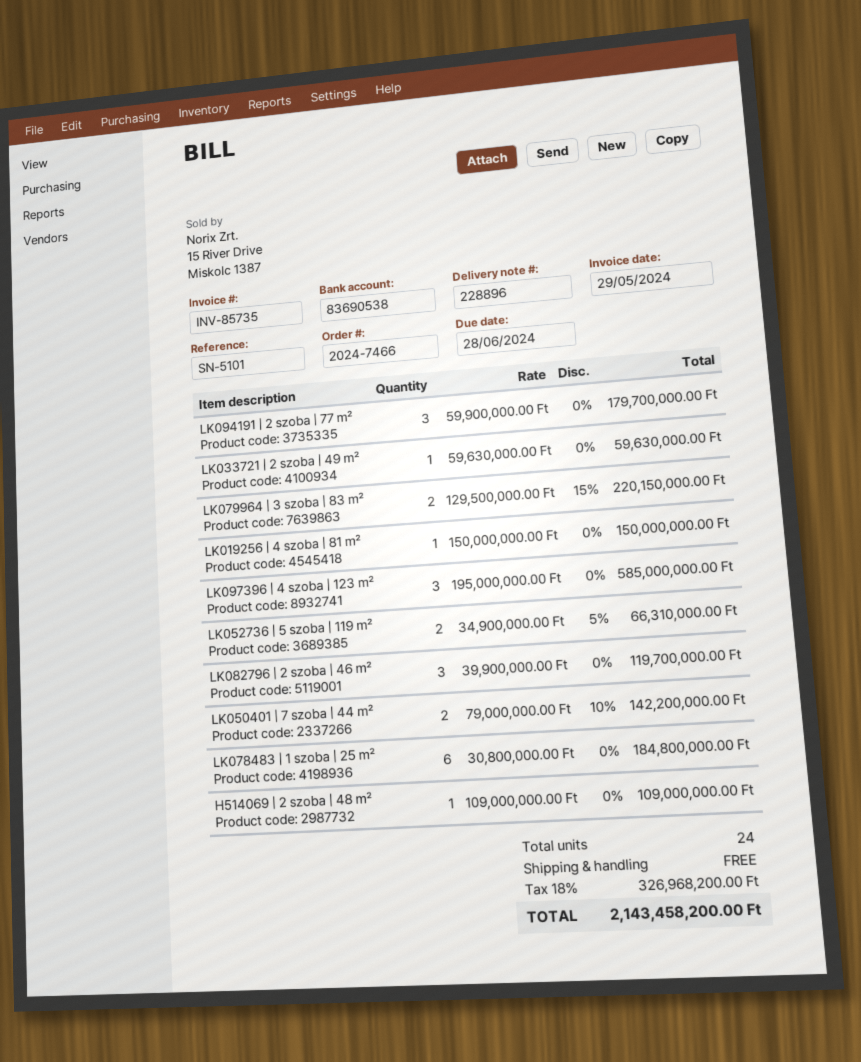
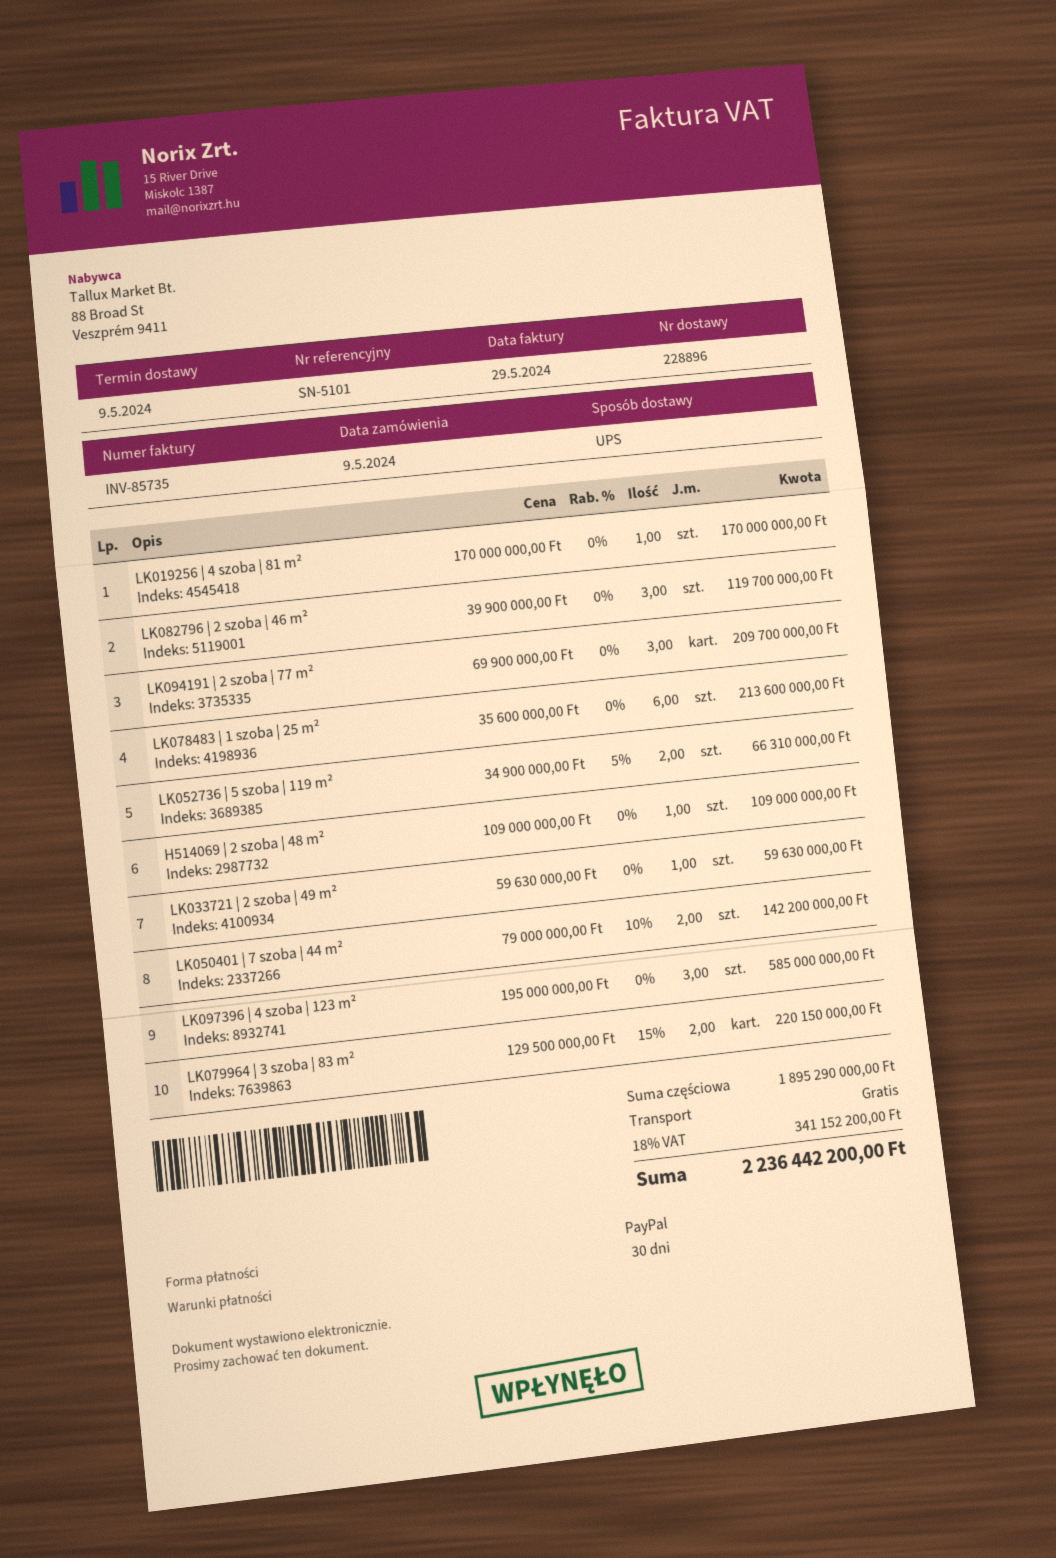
LK094191 | 2 szoba | 77 m²: 3 x 59900000.00 = 179700000.00 -> 3 x 69900000.00 = 209700000.00
LK019256 | 4 szoba | 81 m²: 1 x 150000000.00 = 150000000.00 -> 1 x 170000000.00 = 170000000.00
LK078483 | 1 szoba | 25 m²: 6 x 30800000.00 = 184800000.00 -> 6 x 35600000.00 = 213600000.00
tax: 18% = 326968200.00 -> 18% = 341152200.00
total: 2143458200.00 -> 2236442200.00

